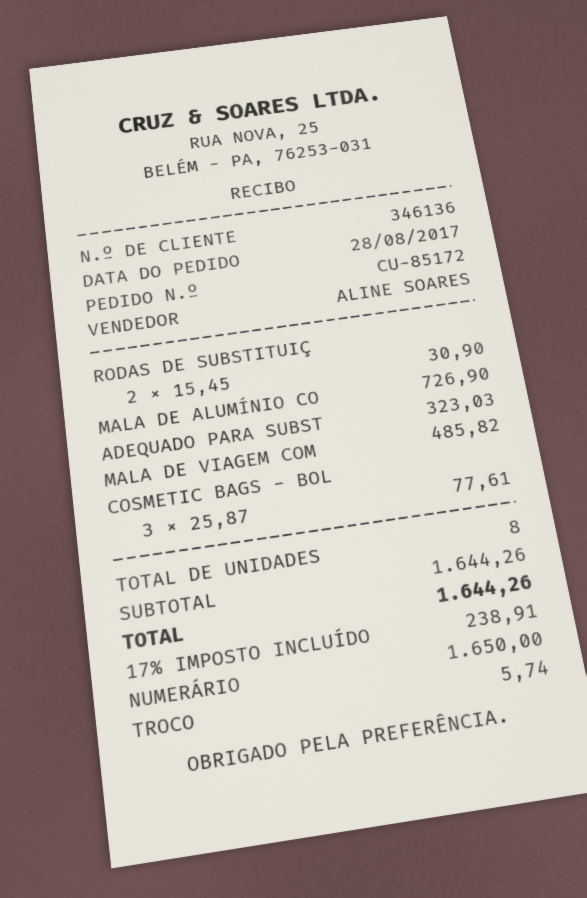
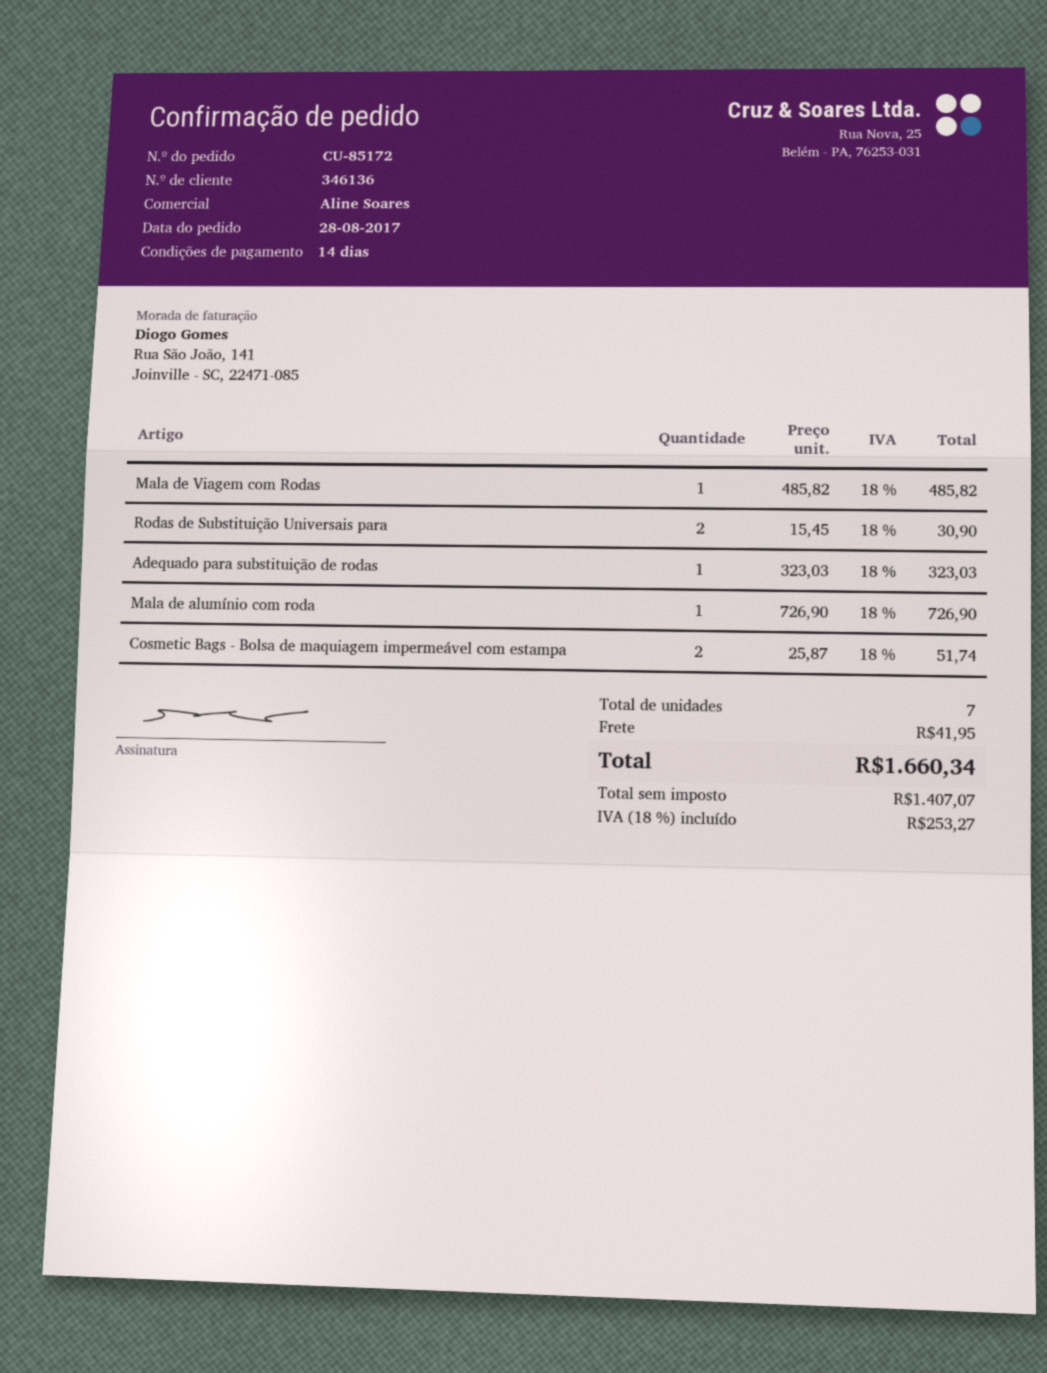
COSMETIC BAGS - BOL: 3 x 25.87 = 77.61 -> 2 x 25.87 = 51.74
total quantity: 8 -> 7
shipping: none -> 41.95
tax: 17% = 238.91 -> 18% = 253.27
total: 1644.26 -> 1660.34

